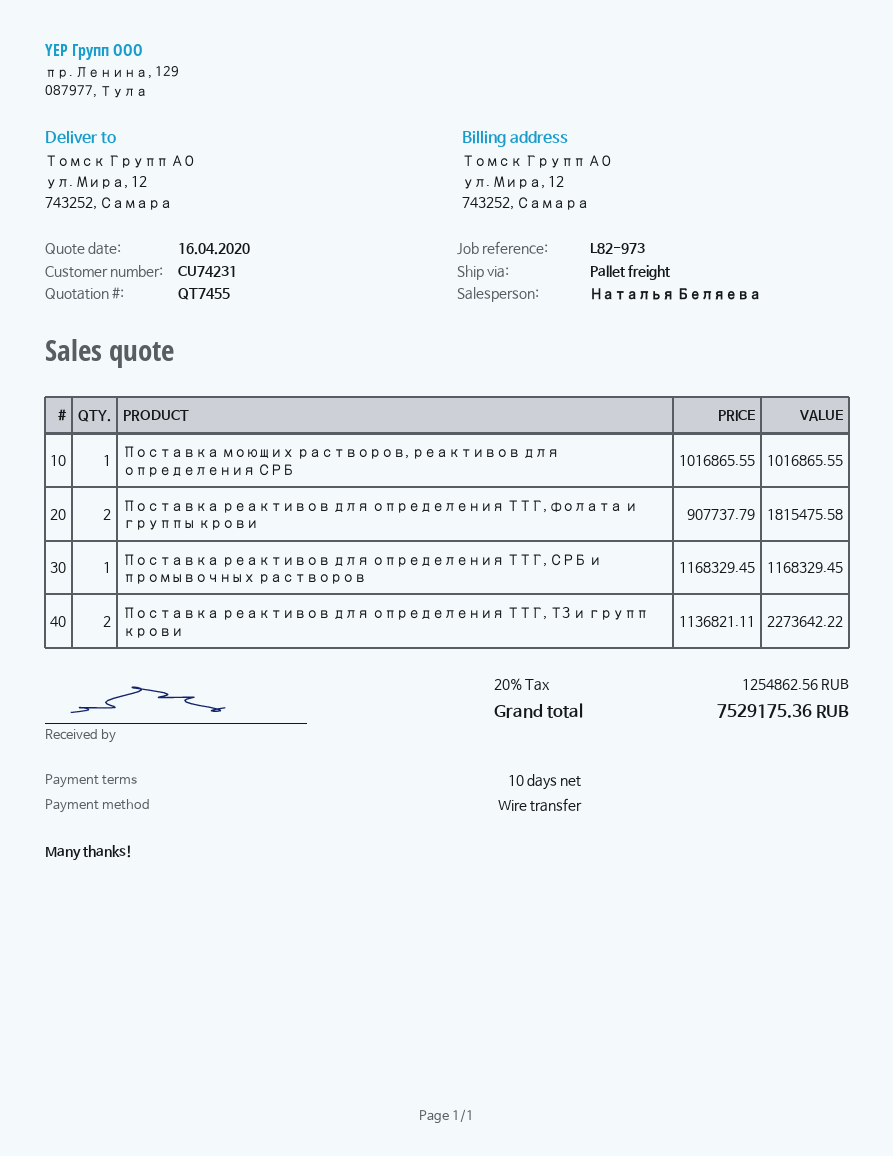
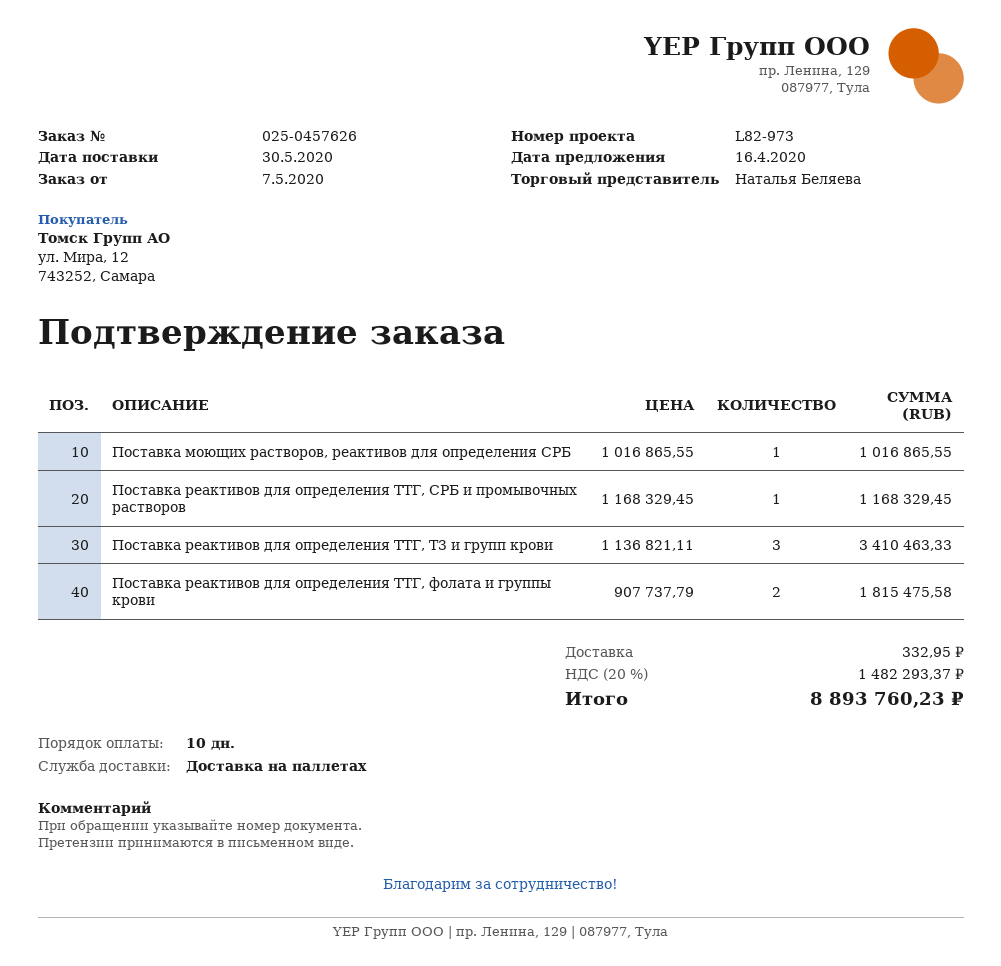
Поставка реактивов для определения ТТГ, Т3 и групп крови: 2 x 1136821.11 = 2273642.22 -> 3 x 1136821.11 = 3410463.33
shipping: none -> 332.95
tax: 20% = 1254862.56 -> 20% = 1482293.37
total: 7529175.36 -> 8893760.23

